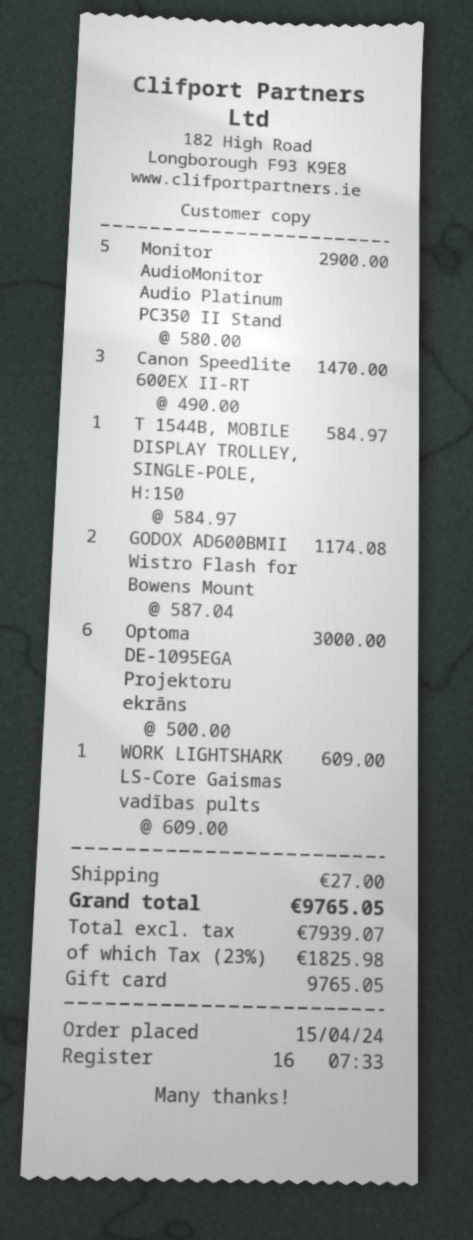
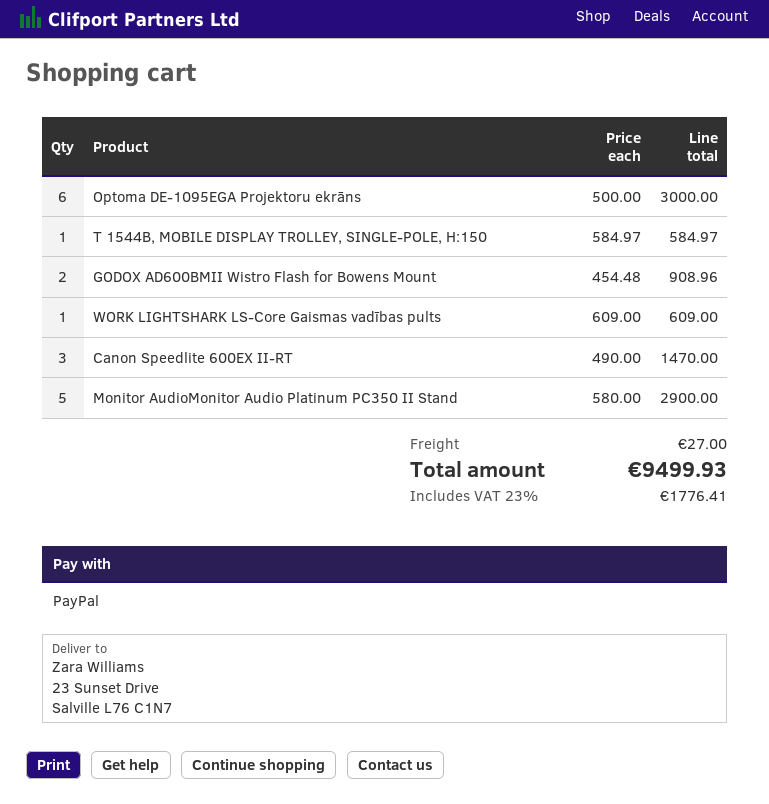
payment method: gift card -> PayPal
GODOX AD600BMII Wistro Flash for Bowens Mount: 2 x 587.04 = 1174.08 -> 2 x 454.48 = 908.96
tax: 23% = 1825.98 -> 23% = 1776.41
total: 9765.05 -> 9499.93

